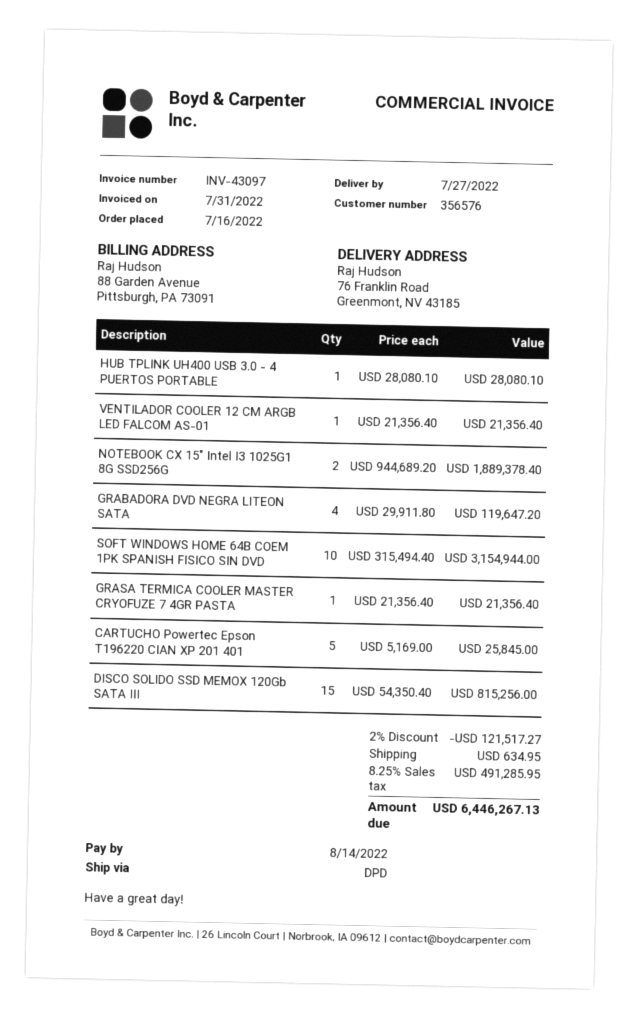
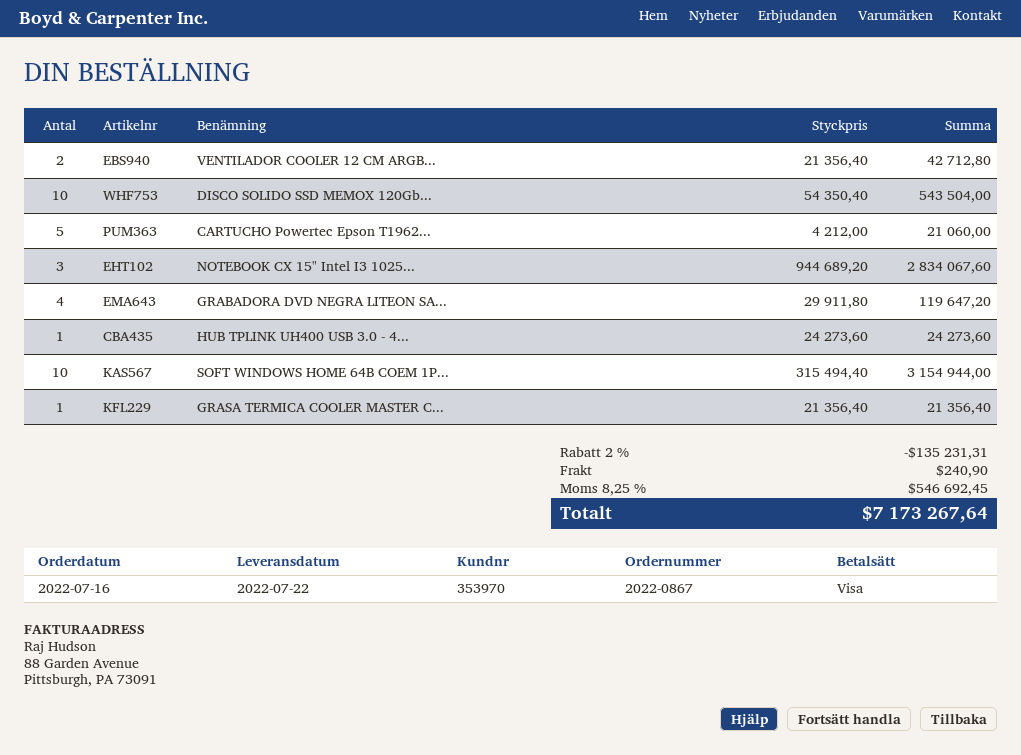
delivery date: 2022-07-27 -> 2022-07-22
customer number: 356576 -> 353970
HUB TPLINK UH400 USB 3.0 - 4 PUERTOS PORTABLE: 1 x 28080.10 = 28080.10 -> 1 x 24273.60 = 24273.60
VENTILADOR COOLER 12 CM ARGB LED FALCOM AS-01: 1 x 21356.40 = 21356.40 -> 2 x 21356.40 = 42712.80
NOTEBOOK CX 15" Intel I3 1025G1 8G SSD256G: 2 x 944689.20 = 1889378.40 -> 3 x 944689.20 = 2834067.60
CARTUCHO Powertec Epson T196220 CIAN XP 201 401: 5 x 5169.00 = 25845.00 -> 5 x 4212.00 = 21060.00
DISCO SOLIDO SSD MEMOX 120Gb SATA III: 15 x 54350.40 = 815256.00 -> 10 x 54350.40 = 543504.00
discount: 2% = 121517.27 -> 2% = 135231.31
shipping: 634.95 -> 240.90
tax: 8.25% = 491285.95 -> 8.25% = 546692.45
total: 6446267.13 -> 7173267.64

